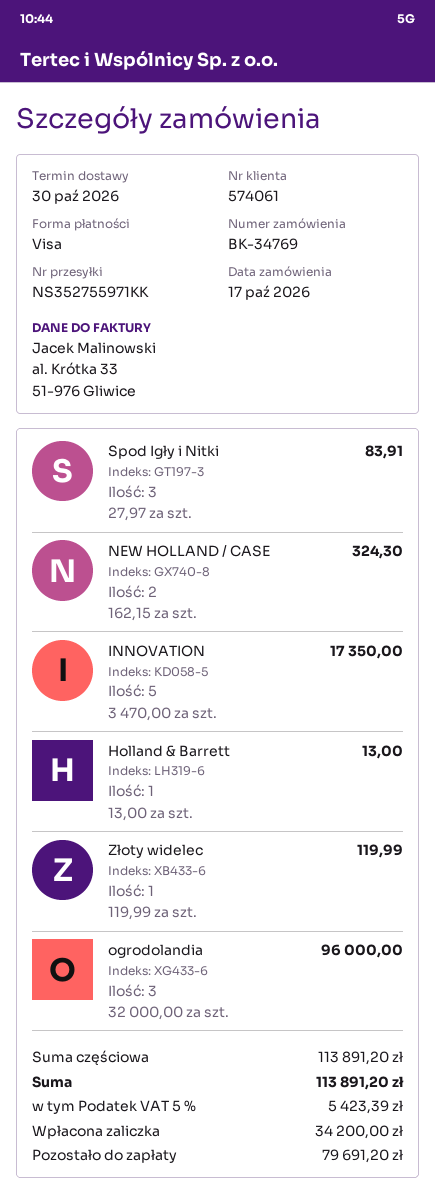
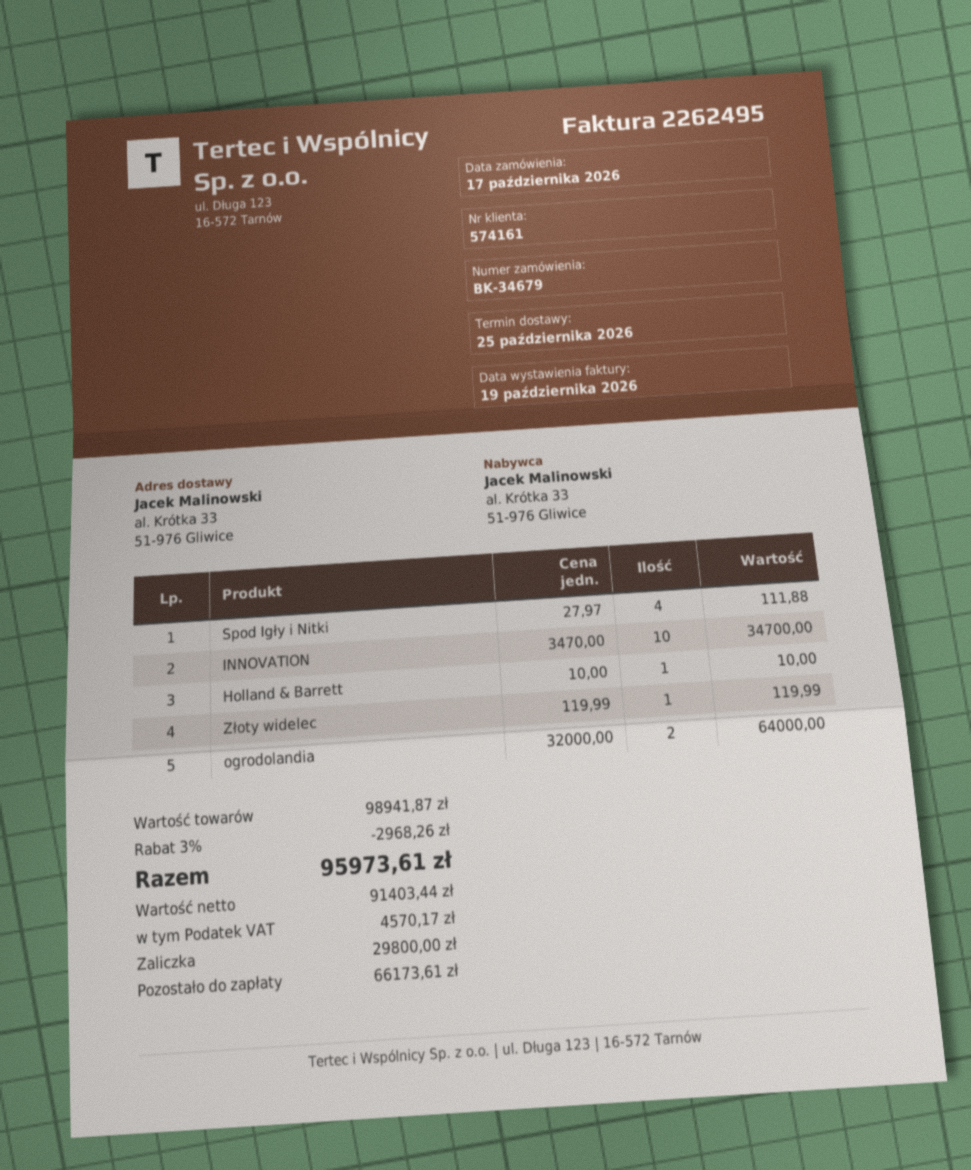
order number: BK-34769 -> BK-34679
delivery date: 2026-10-30 -> 2026-10-25
customer number: 574061 -> 574161
Spod Igły i Nitki: 3 x 27.97 = 83.91 -> 4 x 27.97 = 111.88
NEW HOLLAND / CASE: 2 x 162.15 = 324.30 -> none
INNOVATION: 5 x 3470.00 = 17350.00 -> 10 x 3470.00 = 34700.00
Holland & Barrett: 1 x 13.00 = 13.00 -> 1 x 10.00 = 10.00
ogrodolandia: 3 x 32000.00 = 96000.00 -> 2 x 32000.00 = 64000.00
subtotal: 113891.20 -> 98941.87
discount: none -> 3% = 2968.26
tax: 5423.39 -> 4570.17
total: 113891.20 -> 95973.61
deposit: 34200.00 -> 29800.00
balance: 79691.20 -> 66173.61

